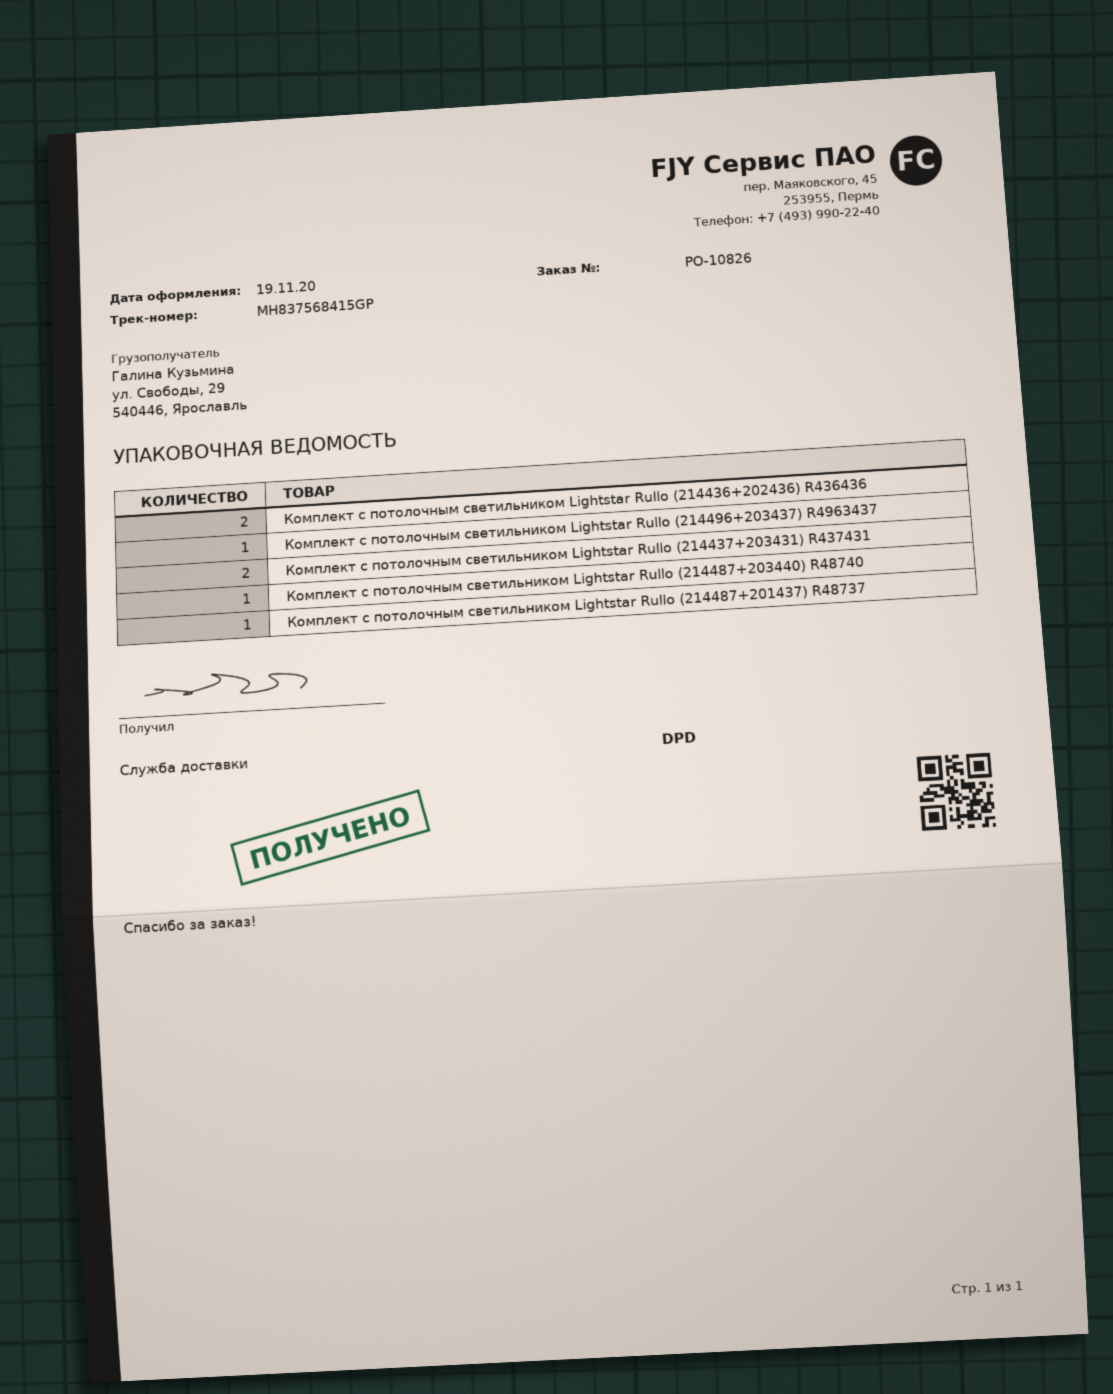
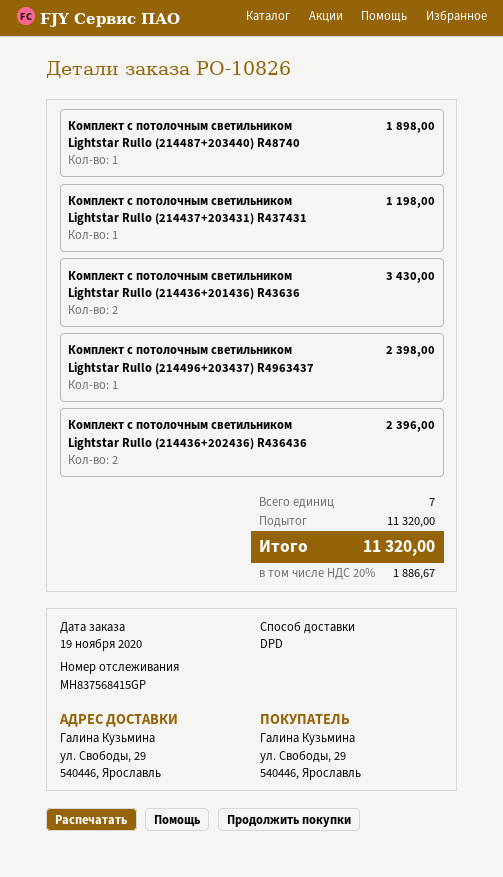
Комплект с потолочным светильником Lightstar Rullo (214437+203431) R437431: 2 -> 1
Комплект с потолочным светильником Lightstar Rullo (214487+201437) R48737: 1 -> none
Комплект с потолочным светильником Lightstar Rullo (214436+201436) R43636: none -> 2

